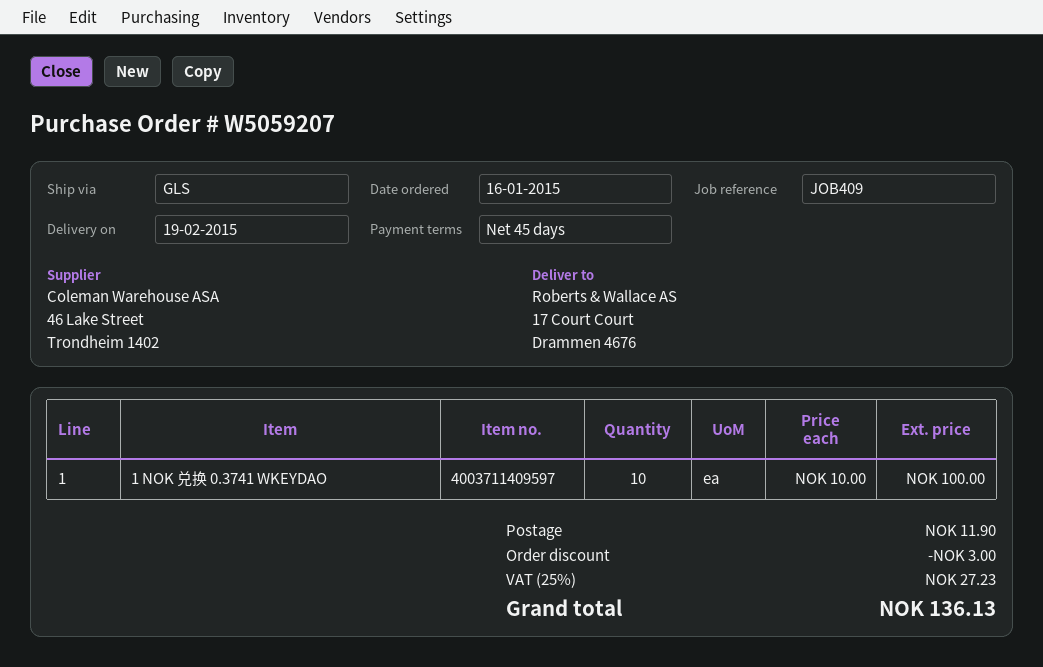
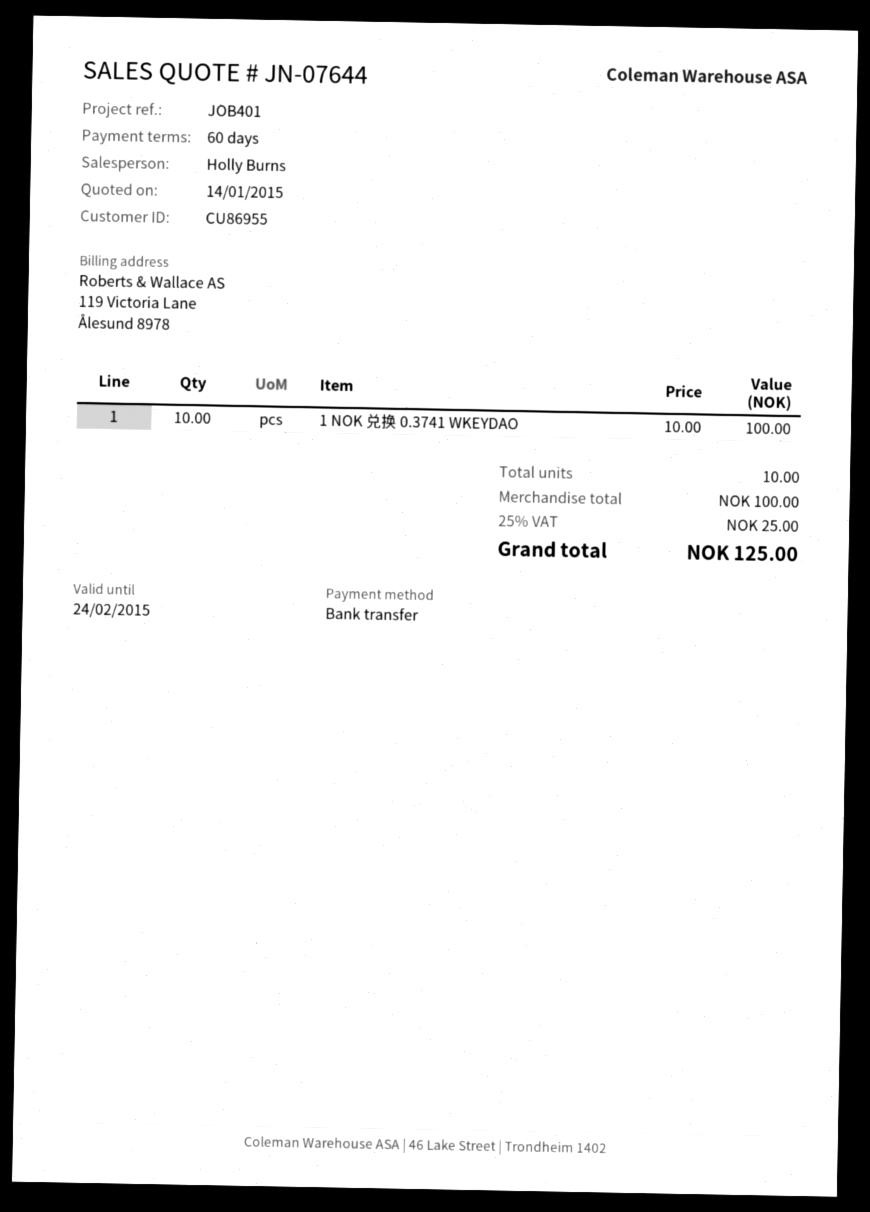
payment terms: 45 days -> 60 days
reference: JOB409 -> JOB401
discount: 3.00 -> none
shipping: 11.90 -> none
tax: 25% = 27.23 -> 25% = 25.00
total: 136.13 -> 125.00

